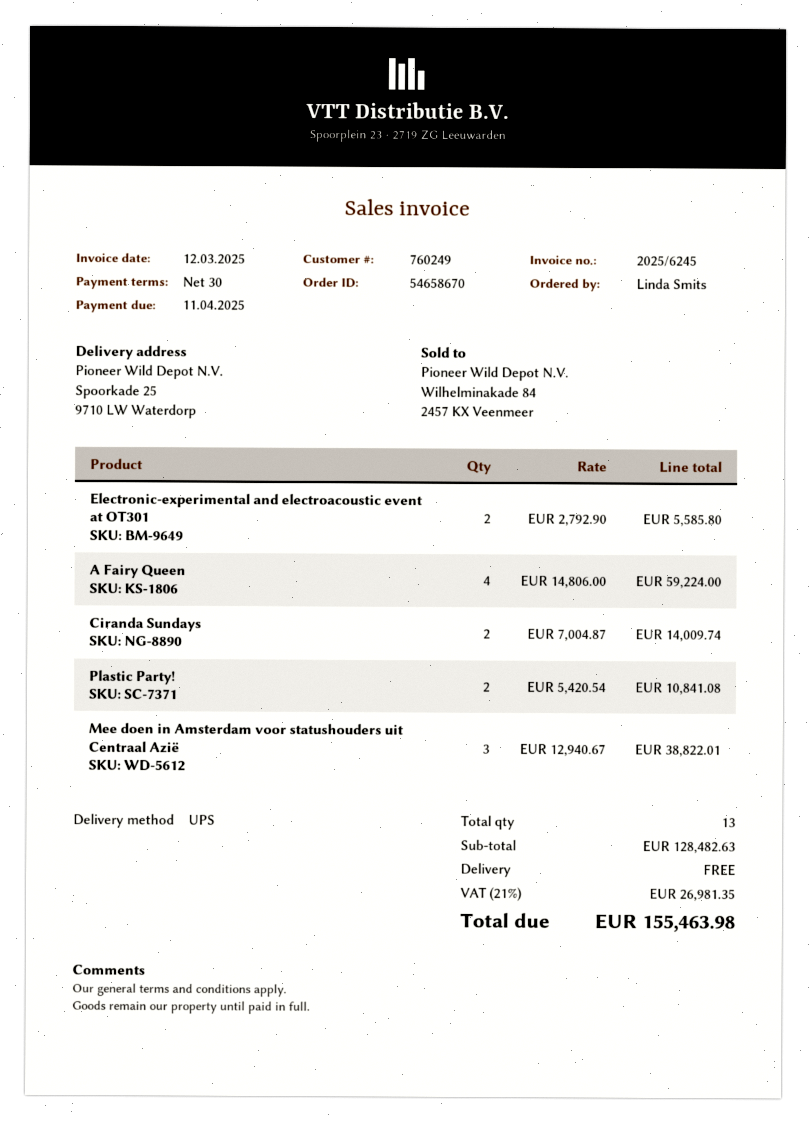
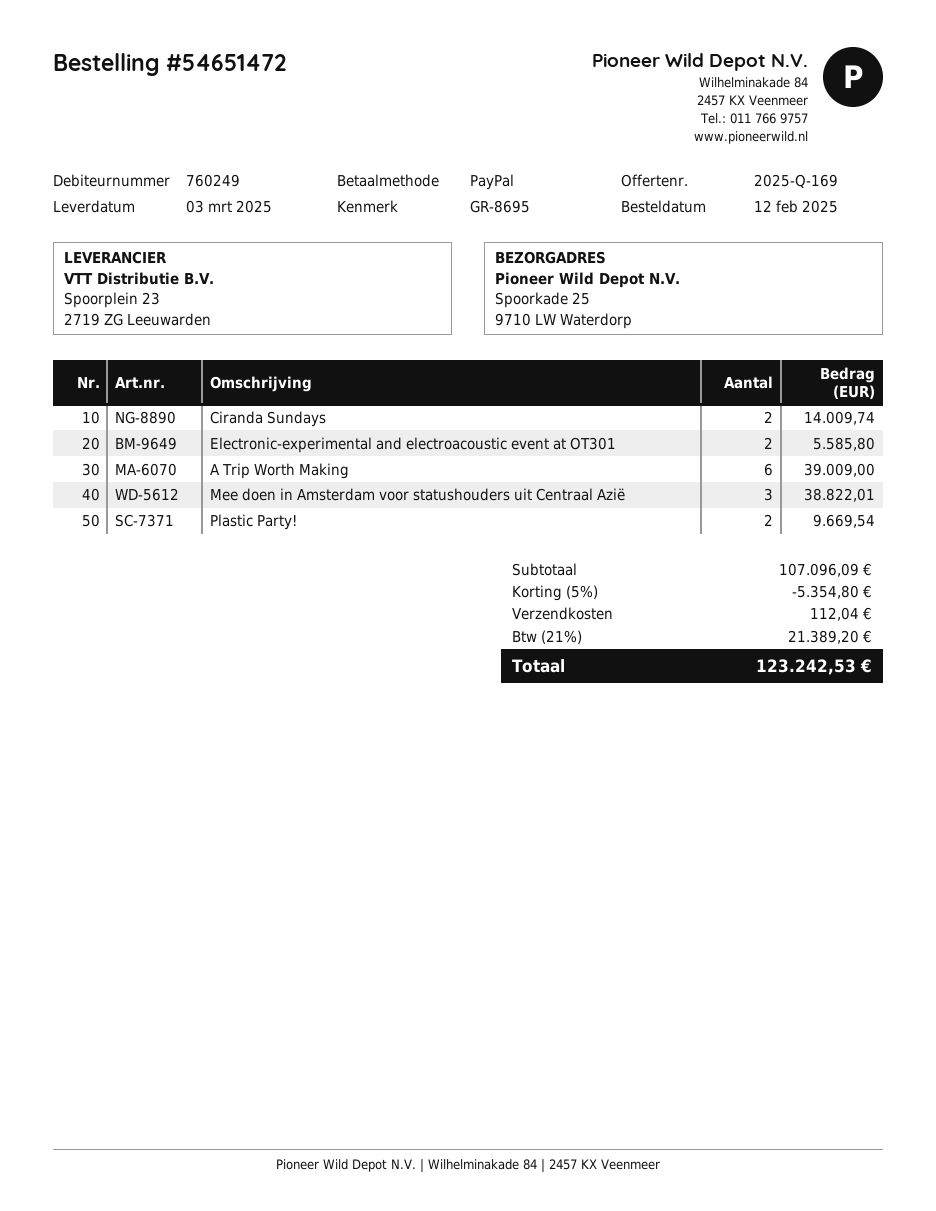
order number: 54658670 -> 54651472
A Fairy Queen: 4 for 59224.00 -> none
Plastic Party!: 2 for 10841.08 -> 2 for 9669.54
A Trip Worth Making: none -> 6 for 39009.00
subtotal: 128482.63 -> 107096.09
discount: none -> 5% = 5354.80
shipping: 0.00 -> 112.04
tax: 21% = 26981.35 -> 21% = 21389.20
total: 155463.98 -> 123242.53

